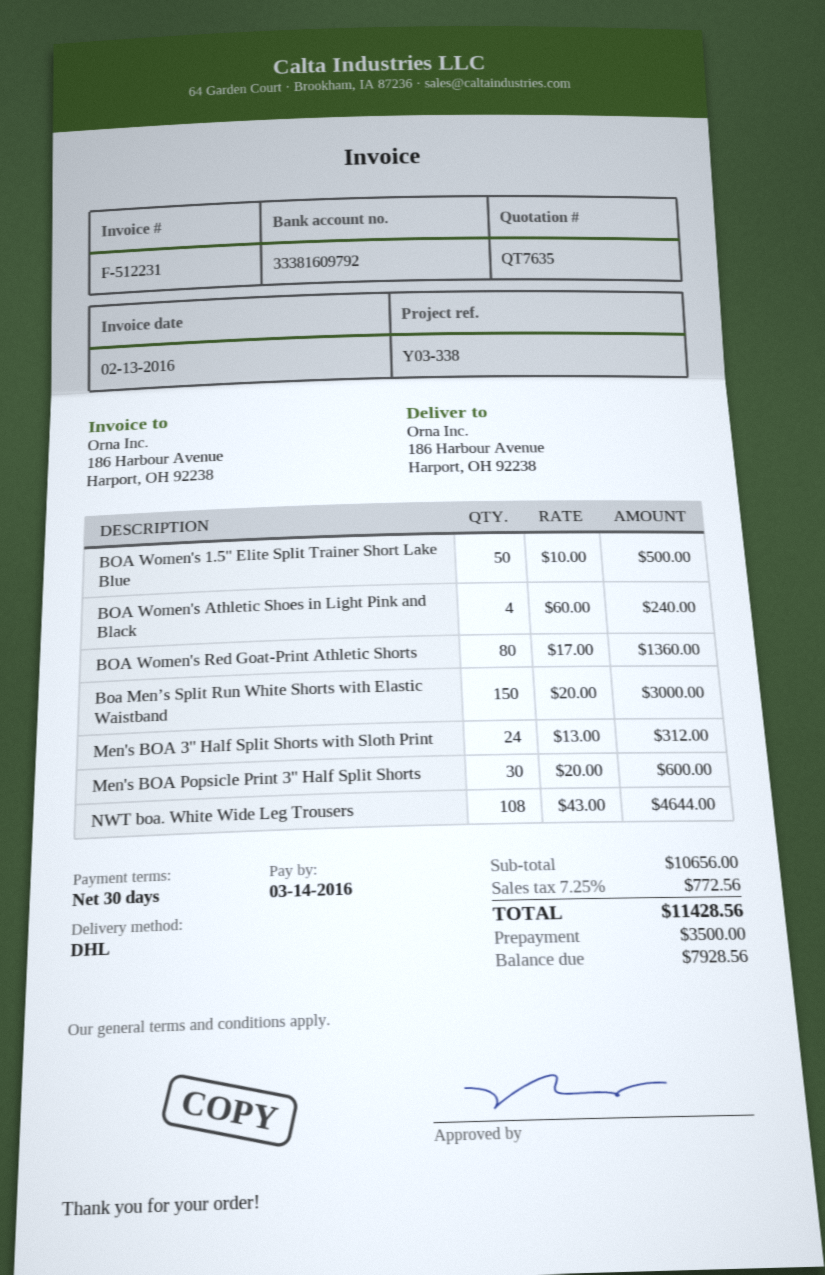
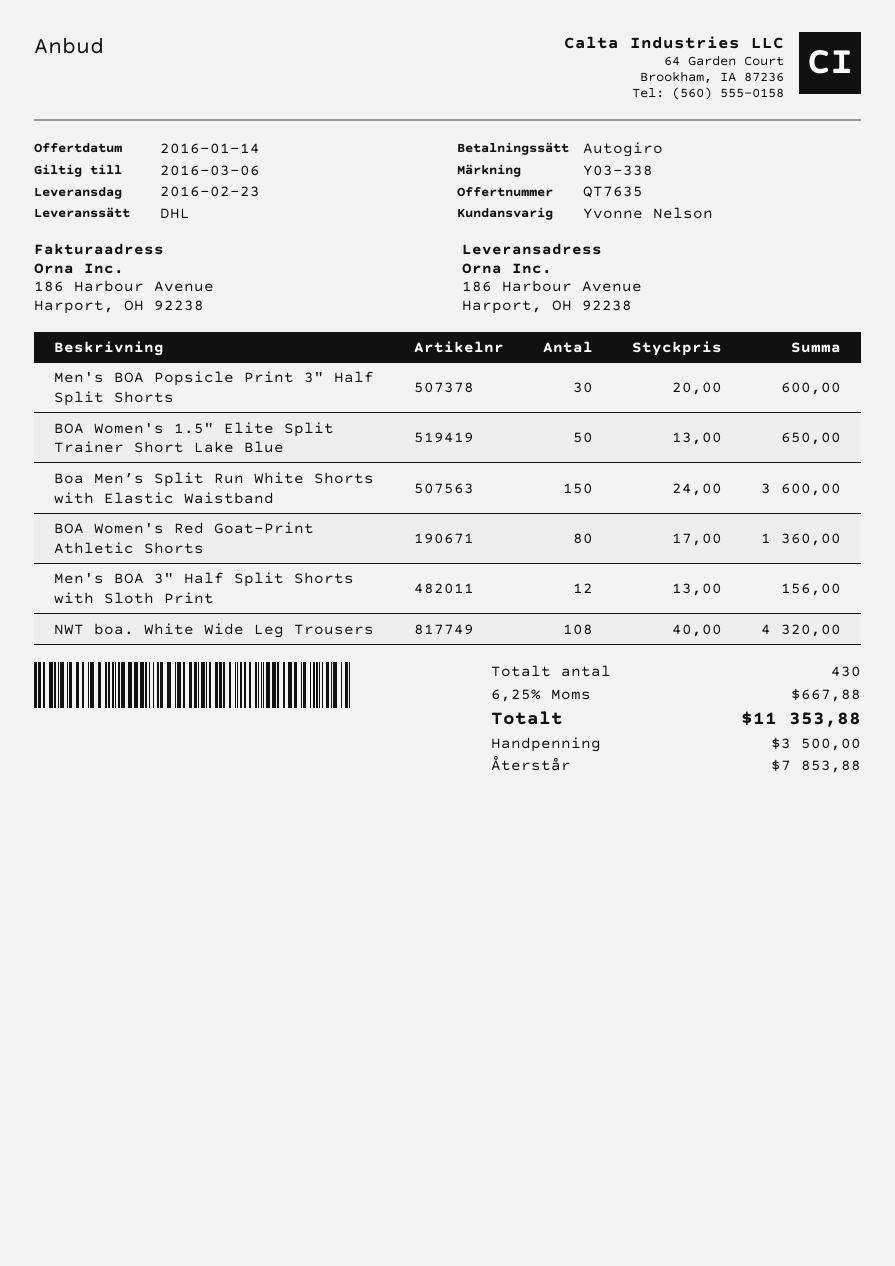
BOA Women's 1.5" Elite Split Trainer Short Lake Blue: 50 x 10.00 = 500.00 -> 50 x 13.00 = 650.00
BOA Women's Athletic Shoes in Light Pink and Black: 4 x 60.00 = 240.00 -> none
Boa Men’s Split Run White Shorts with Elastic Waistband: 150 x 20.00 = 3000.00 -> 150 x 24.00 = 3600.00
Men's BOA 3" Half Split Shorts with Sloth Print: 24 x 13.00 = 312.00 -> 12 x 13.00 = 156.00
NWT boa. White Wide Leg Trousers: 108 x 43.00 = 4644.00 -> 108 x 40.00 = 4320.00
tax: 7.25% = 772.56 -> 6.25% = 667.88
total: 11428.56 -> 11353.88
balance: 7928.56 -> 7853.88

